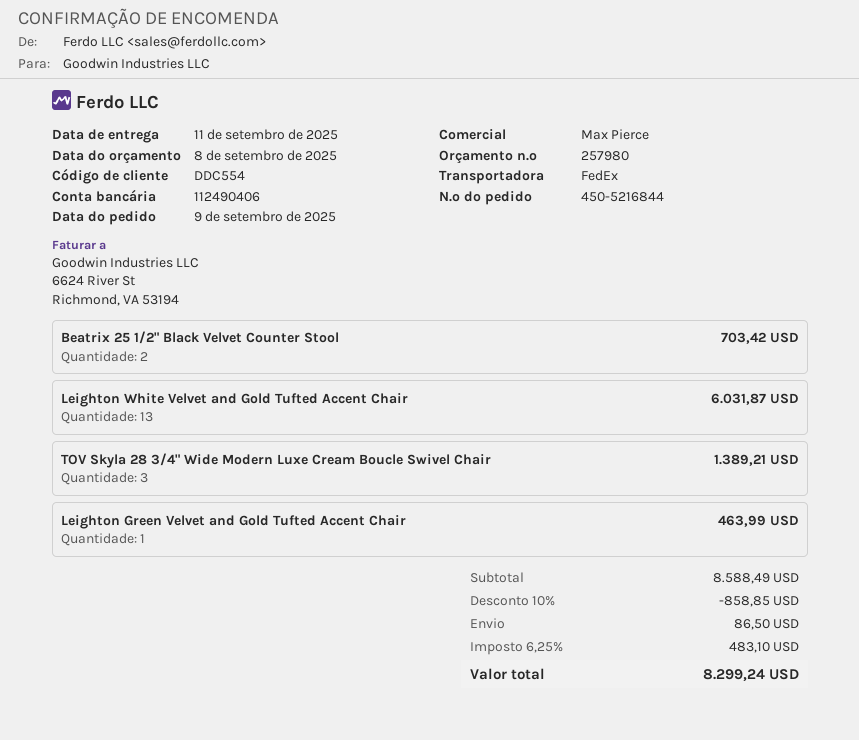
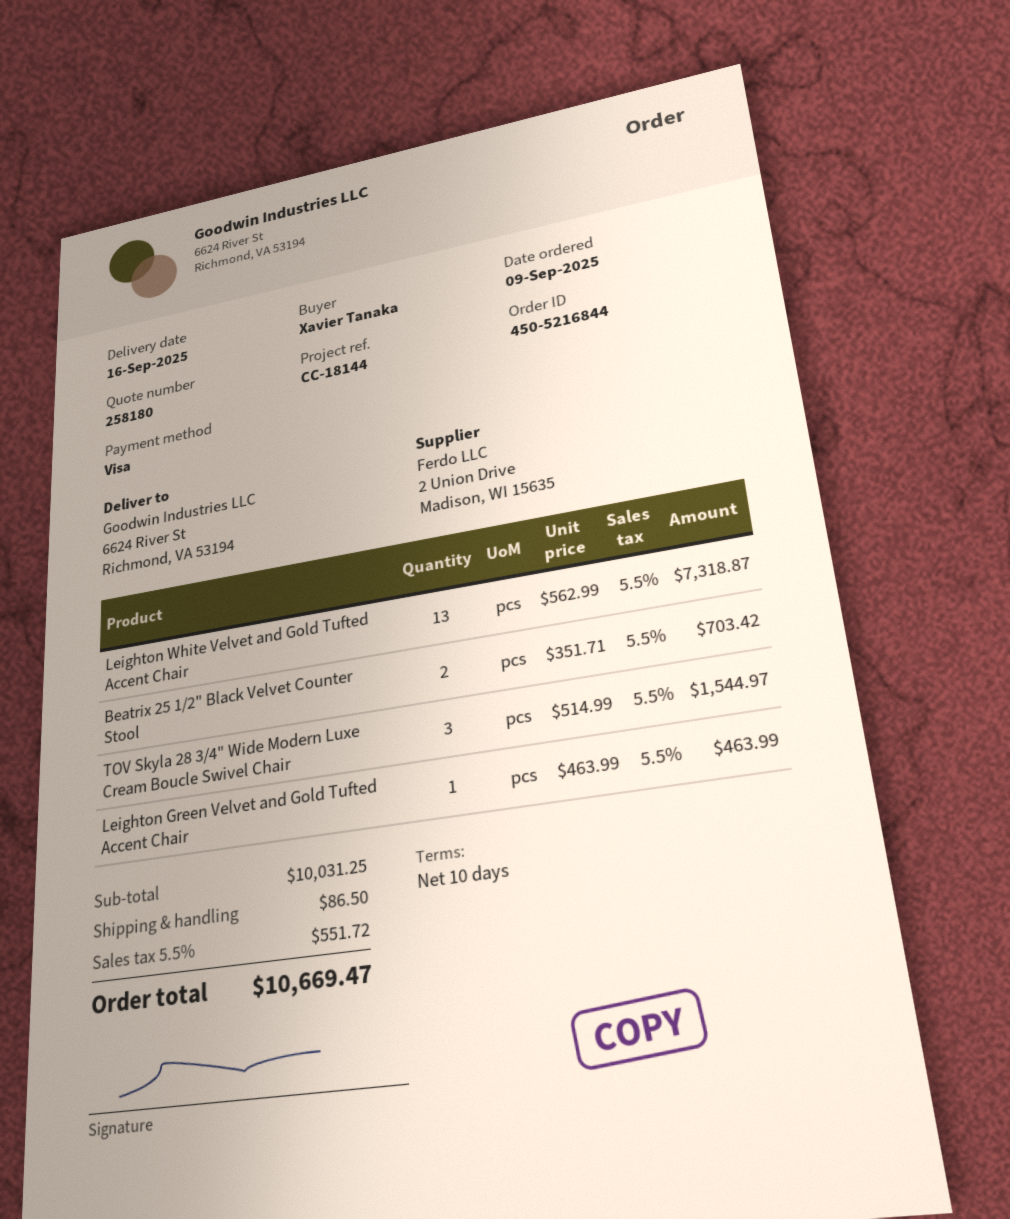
quote number: 257980 -> 258180
delivery date: 2025-09-11 -> 2025-09-16
Leighton White Velvet and Gold Tufted Accent Chair: 13 for 6031.87 -> 13 for 7318.87
TOV Skyla 28 3/4" Wide Modern Luxe Cream Boucle Swivel Chair: 3 for 1389.21 -> 3 for 1544.97
subtotal: 8588.49 -> 10031.25
discount: 10% = 858.85 -> none
tax: 6.25% = 483.10 -> 5.5% = 551.72
total: 8299.24 -> 10669.47

